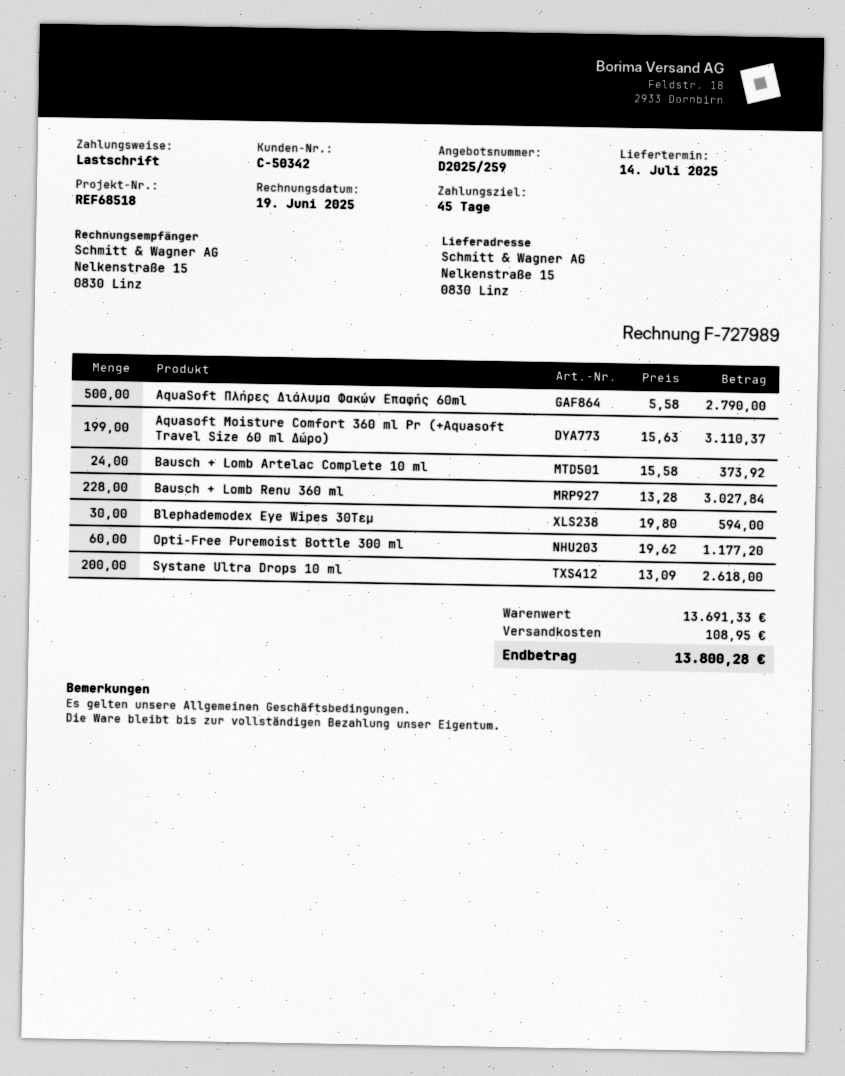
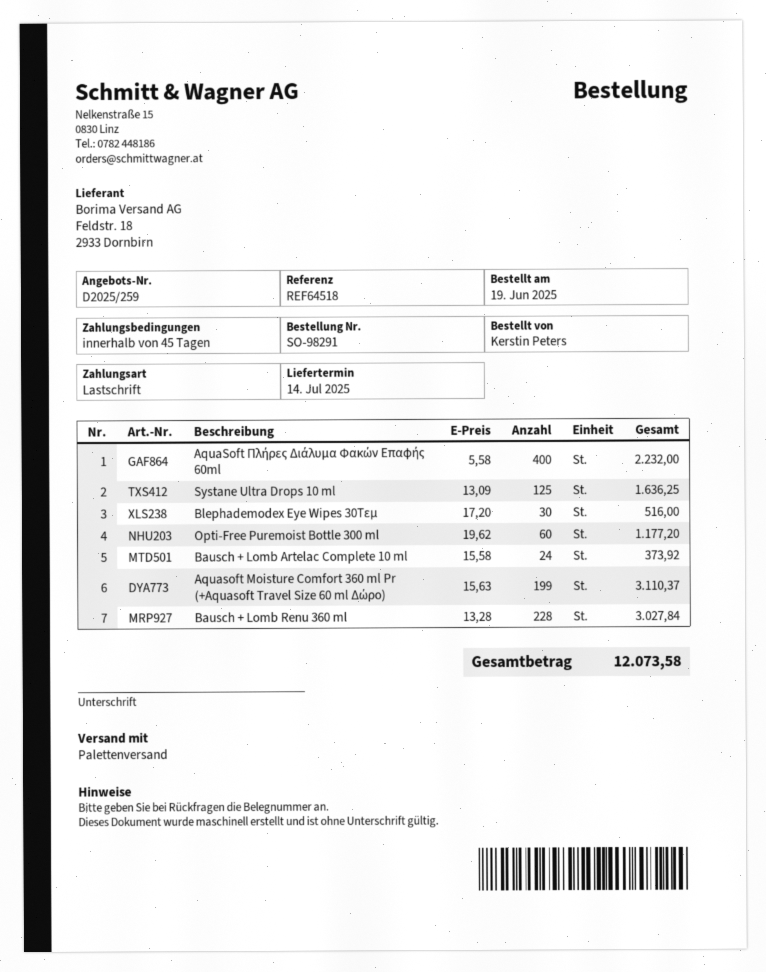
reference: REF68518 -> REF64518
AquaSoft Πλήρες Διάλυμα Φακών Eπαφής 60ml: 500 x 5.58 = 2790.00 -> 400 x 5.58 = 2232.00
Blephademodex Eye Wipes 30Τεμ: 30 x 19.80 = 594.00 -> 30 x 17.20 = 516.00
Systane Ultra Drops 10 ml: 200 x 13.09 = 2618.00 -> 125 x 13.09 = 1636.25
shipping: 108.95 -> none
total: 13800.28 -> 12073.58

